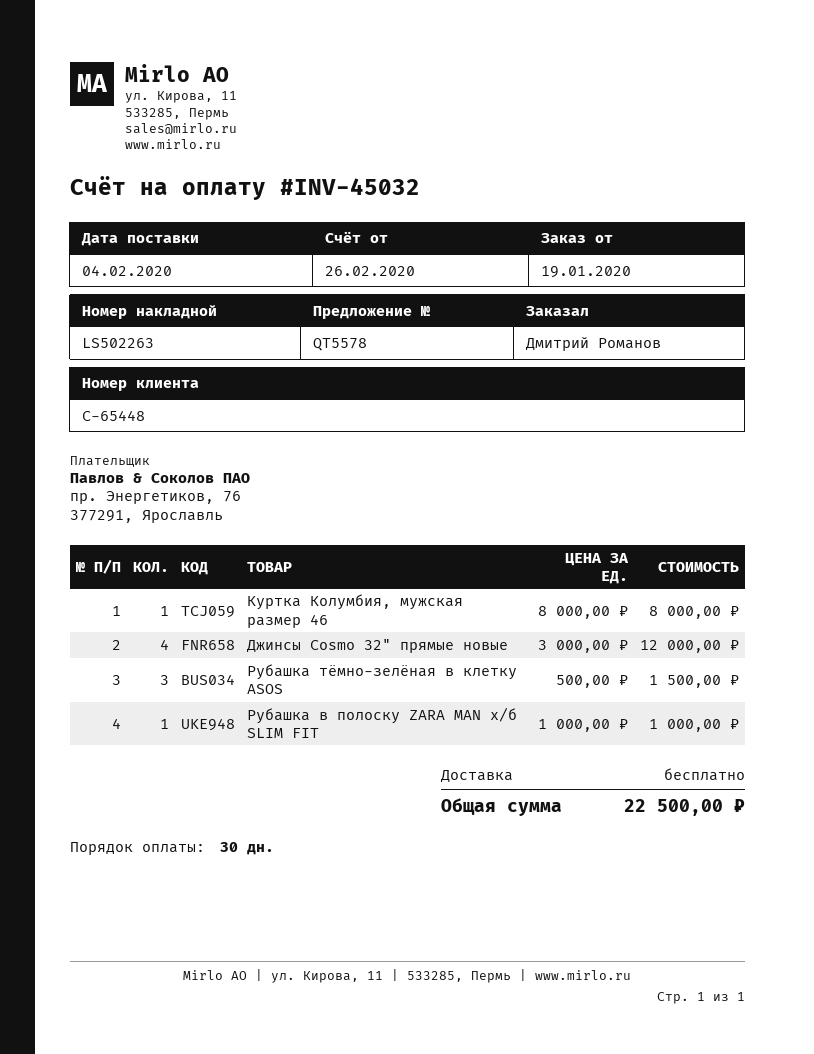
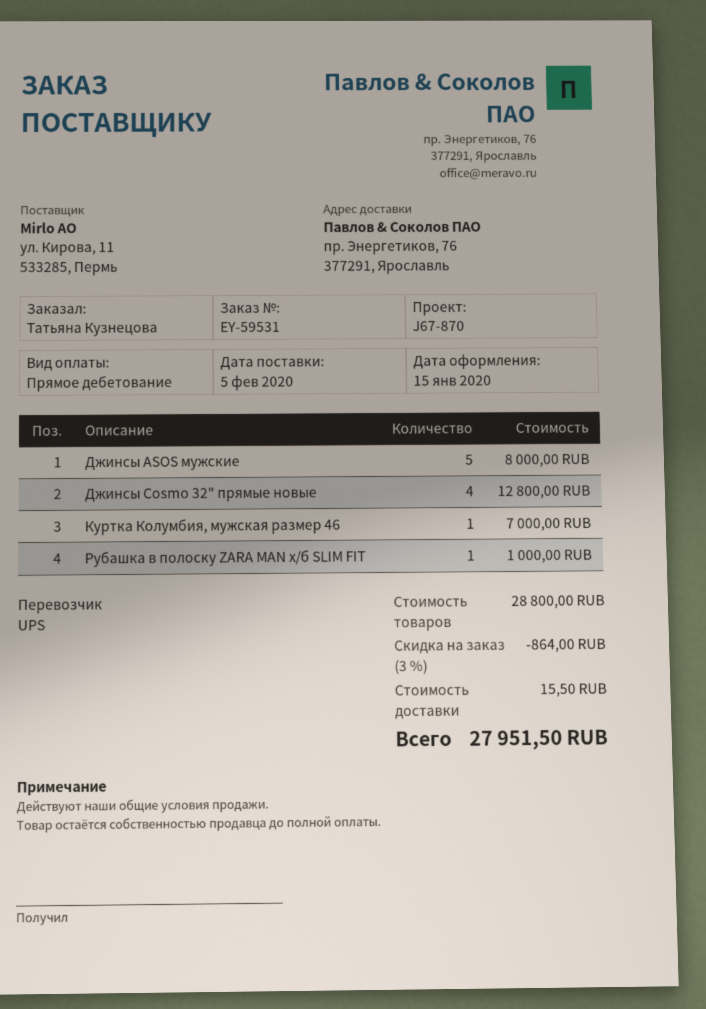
order date: 2020-01-19 -> 2020-01-15
delivery date: 2020-02-04 -> 2020-02-05
ordered by: Дмитрий Романов -> Татьяна Кузнецова
Куртка Колумбия, мужская размер 46: 1 for 8000.00 -> 1 for 7000.00
Джинсы Cosmo 32" прямые новые: 4 for 12000.00 -> 4 for 12800.00
Рубашка тёмно-зелёная в клетку ASOS: 3 for 1500.00 -> none
Джинсы ASOS мужские: none -> 5 for 8000.00
discount: none -> 3% = 864.00
shipping: 0.00 -> 15.50
total: 22500.00 -> 27951.50

